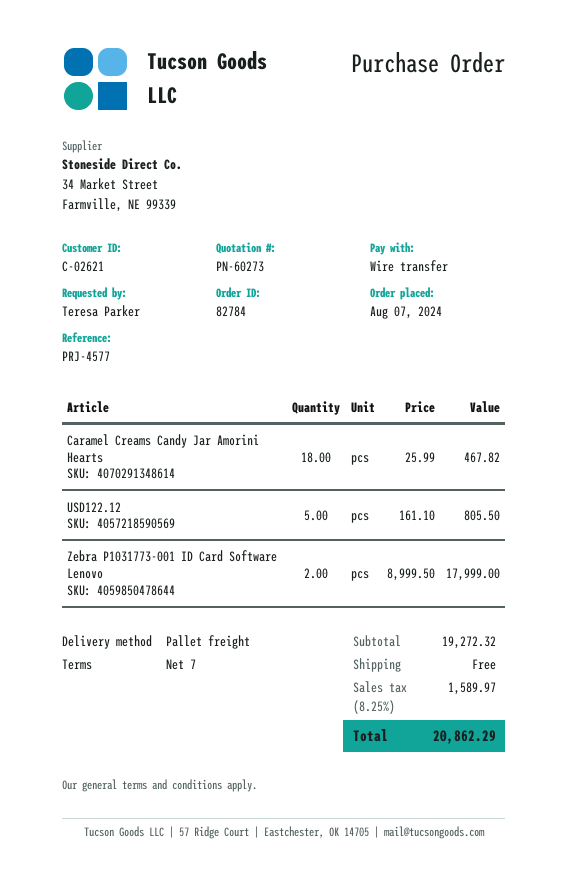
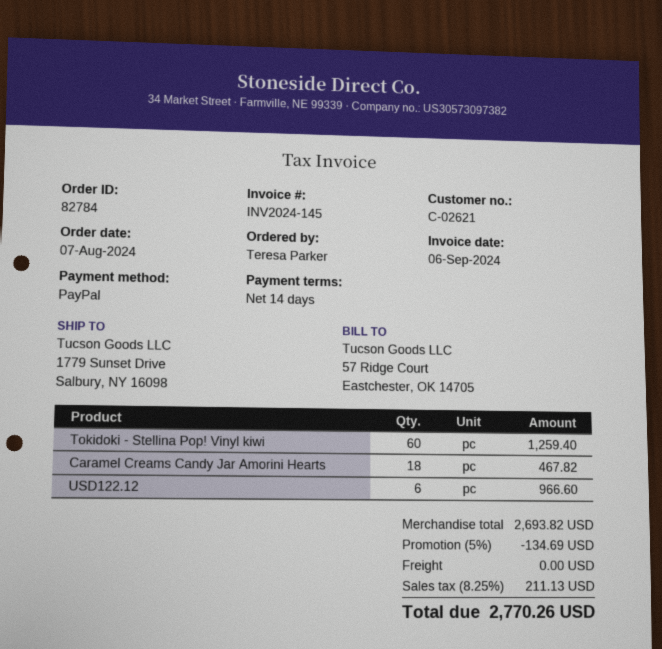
payment terms: 7 days -> 14 days
payment method: bank transfer -> PayPal
USD122.12: 5 for 805.50 -> 6 for 966.60
Zebra P1031773-001 ID Card Software Lenovo: 2 for 17999.00 -> none
Tokidoki - Stellina Pop! Vinyl kiwi: none -> 60 for 1259.40
subtotal: 19272.32 -> 2693.82
discount: none -> 5% = 134.69
tax: 8.25% = 1589.97 -> 8.25% = 211.13
total: 20862.29 -> 2770.26

